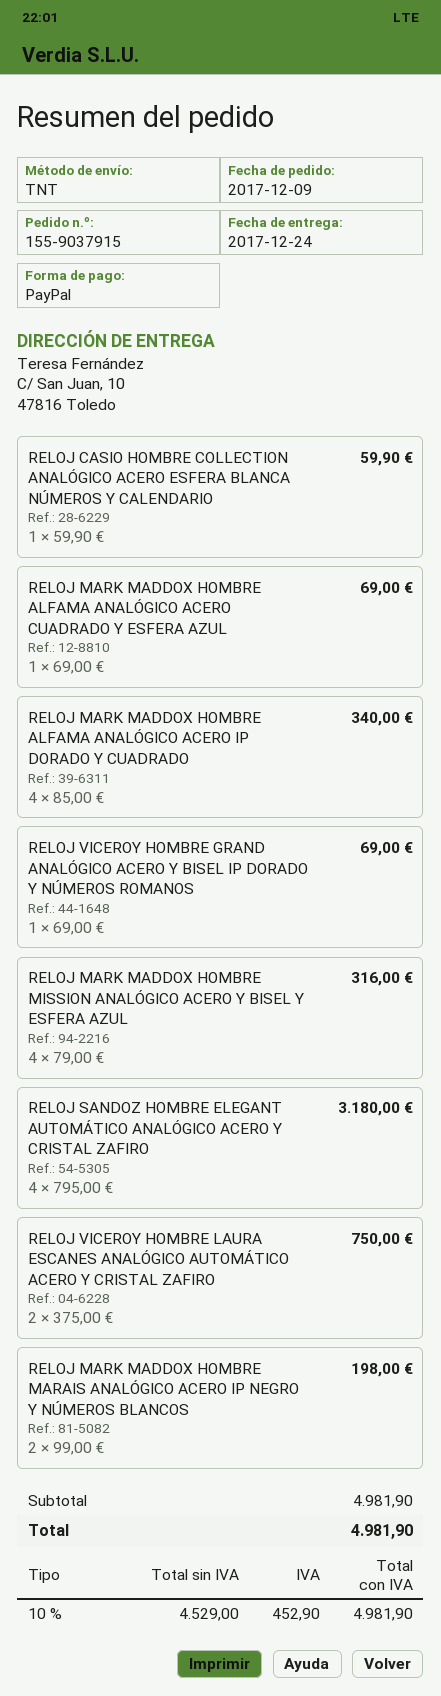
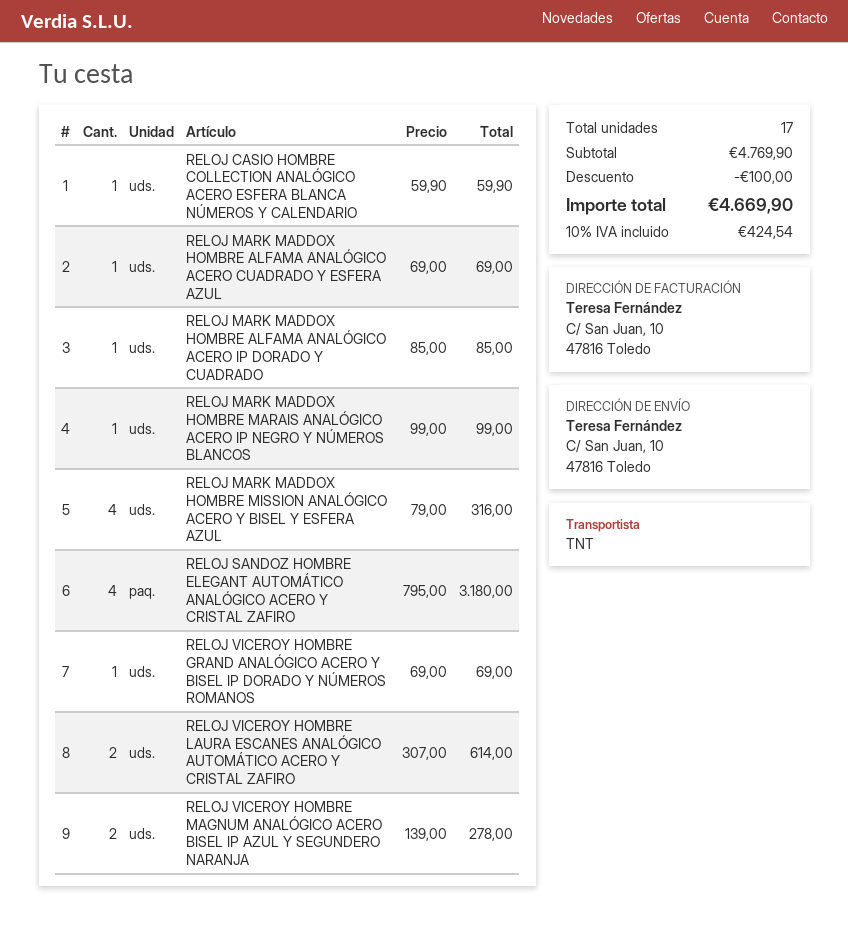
RELOJ MARK MADDOX HOMBRE ALFAMA ANALÓGICO ACERO IP DORADO Y CUADRADO: 4 x 85.00 = 340.00 -> 1 x 85.00 = 85.00
RELOJ VICEROY HOMBRE LAURA ESCANES ANALÓGICO AUTOMÁTICO ACERO Y CRISTAL ZAFIRO: 2 x 375.00 = 750.00 -> 2 x 307.00 = 614.00
RELOJ MARK MADDOX HOMBRE MARAIS ANALÓGICO ACERO IP NEGRO Y NÚMEROS BLANCOS: 2 x 99.00 = 198.00 -> 1 x 99.00 = 99.00
RELOJ VICEROY HOMBRE MAGNUM ANALÓGICO ACERO BISEL IP AZUL Y SEGUNDERO NARANJA: none -> 2 x 139.00 = 278.00
subtotal: 4981.90 -> 4769.90
discount: none -> 100.00
tax: 10% = 452.90 -> 10% = 424.54
total: 4981.90 -> 4669.90

